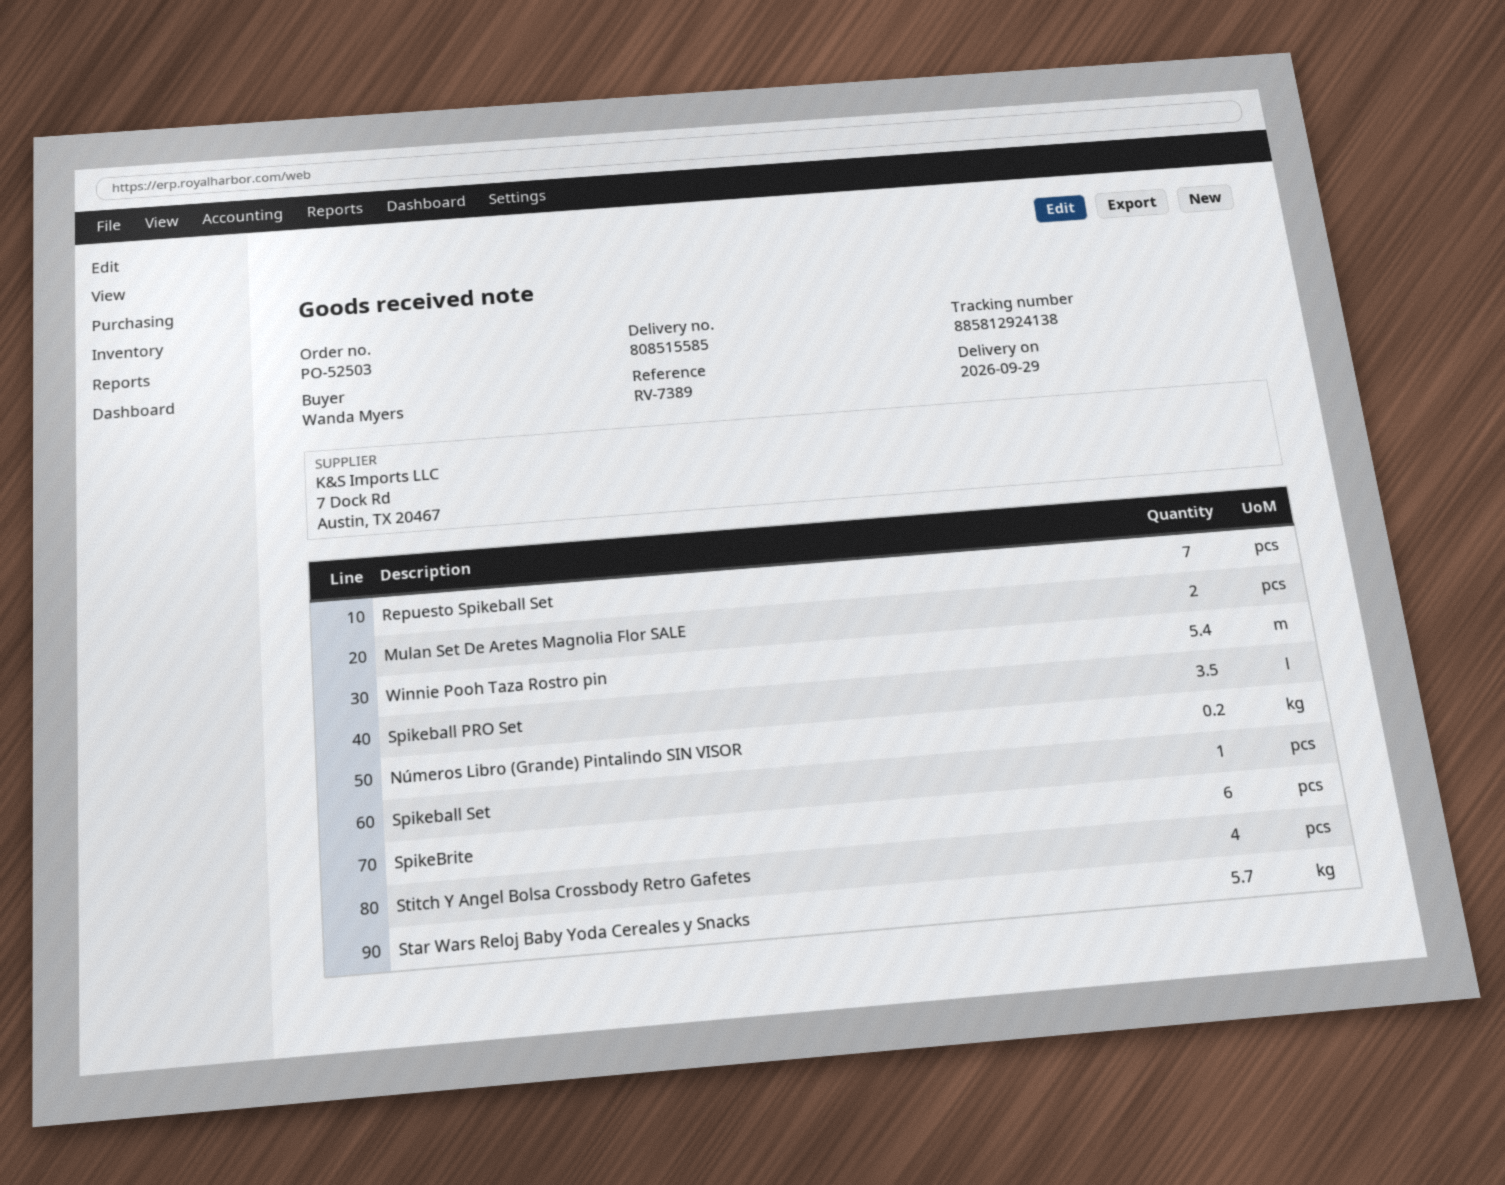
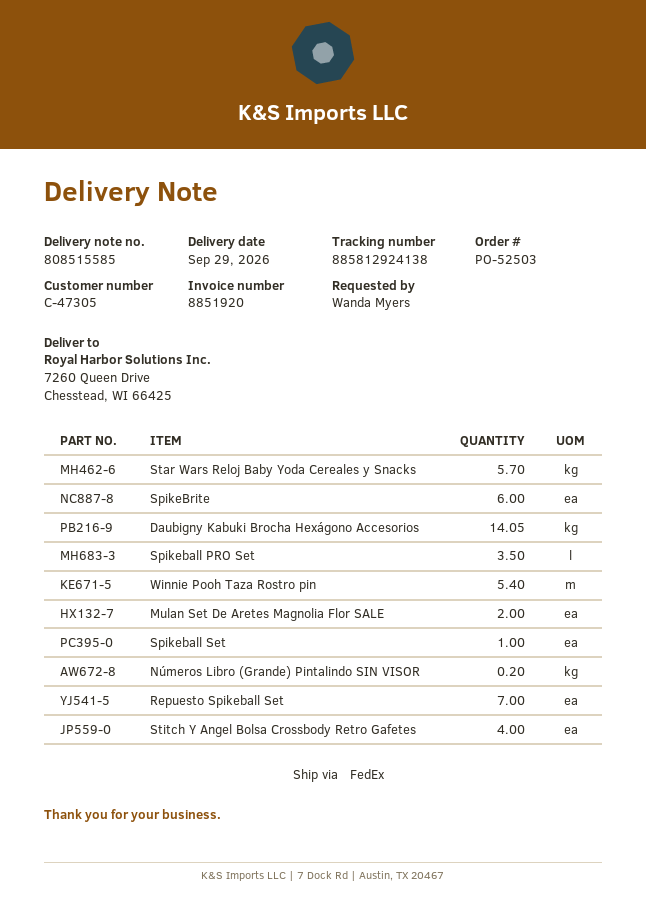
Daubigny Kabuki Brocha Hexágono Accesorios: none -> 14.05

